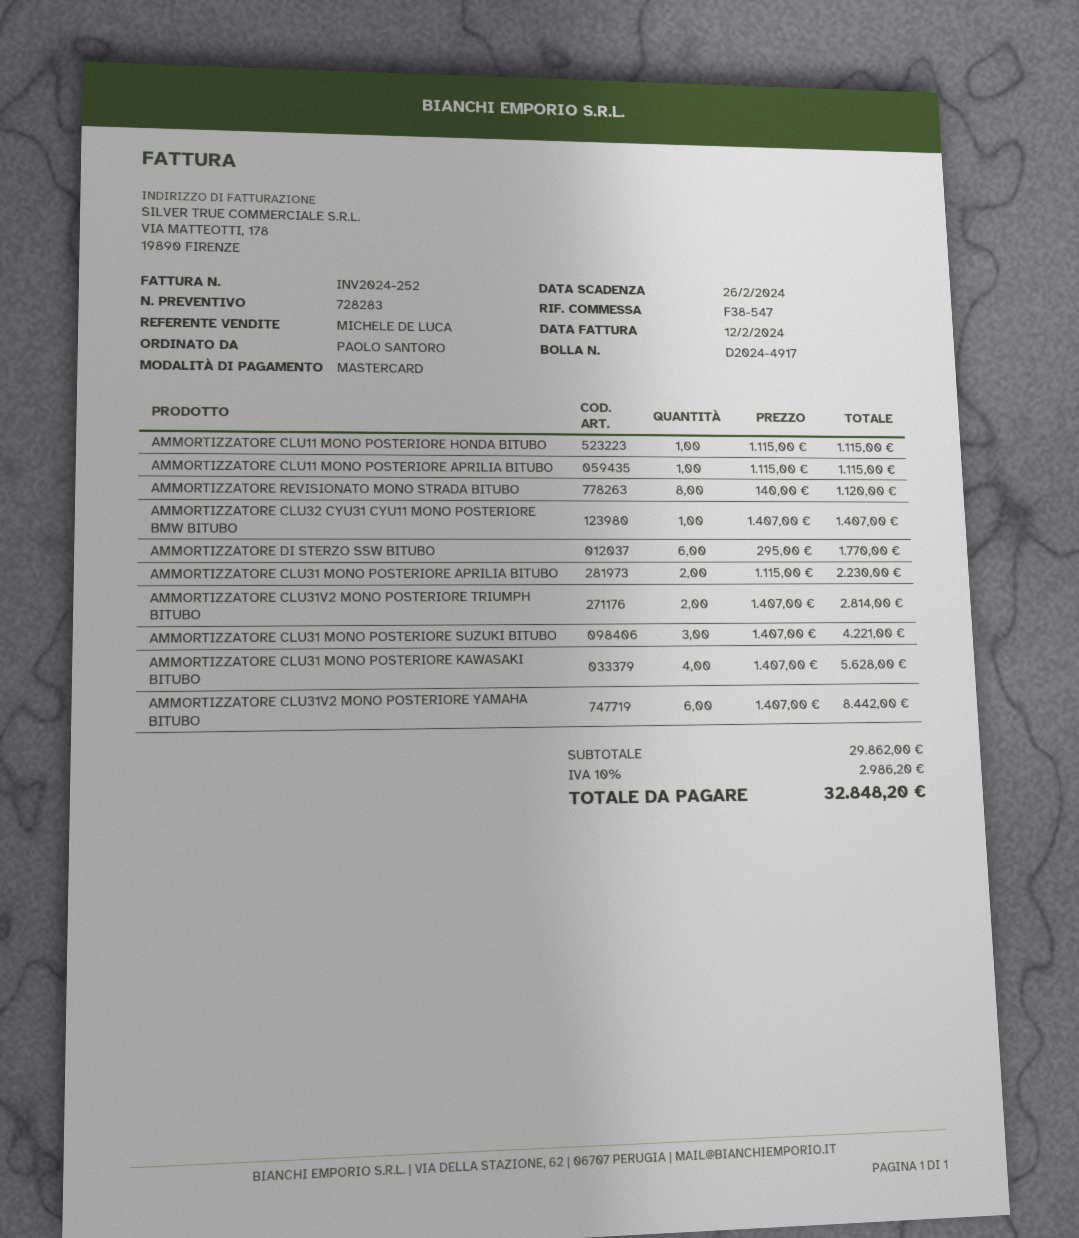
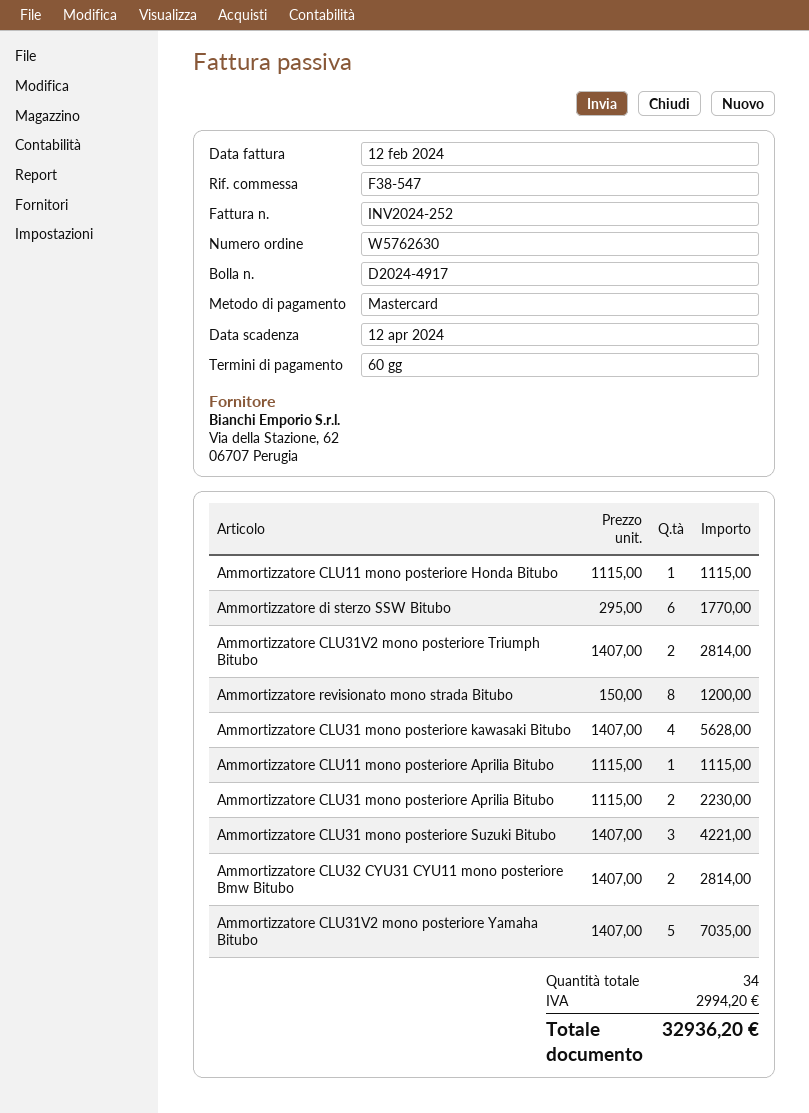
due date: 2024-02-26 -> 2024-04-12
AMMORTIZZATORE REVISIONATO MONO STRADA BITUBO: 8 x 140.00 = 1120.00 -> 8 x 150.00 = 1200.00
AMMORTIZZATORE CLU32 CYU31 CYU11 MONO POSTERIORE BMW BITUBO: 1 x 1407.00 = 1407.00 -> 2 x 1407.00 = 2814.00
AMMORTIZZATORE CLU31V2 MONO POSTERIORE YAMAHA BITUBO: 6 x 1407.00 = 8442.00 -> 5 x 1407.00 = 7035.00
tax: 2986.20 -> 2994.20
total: 32848.20 -> 32936.20

